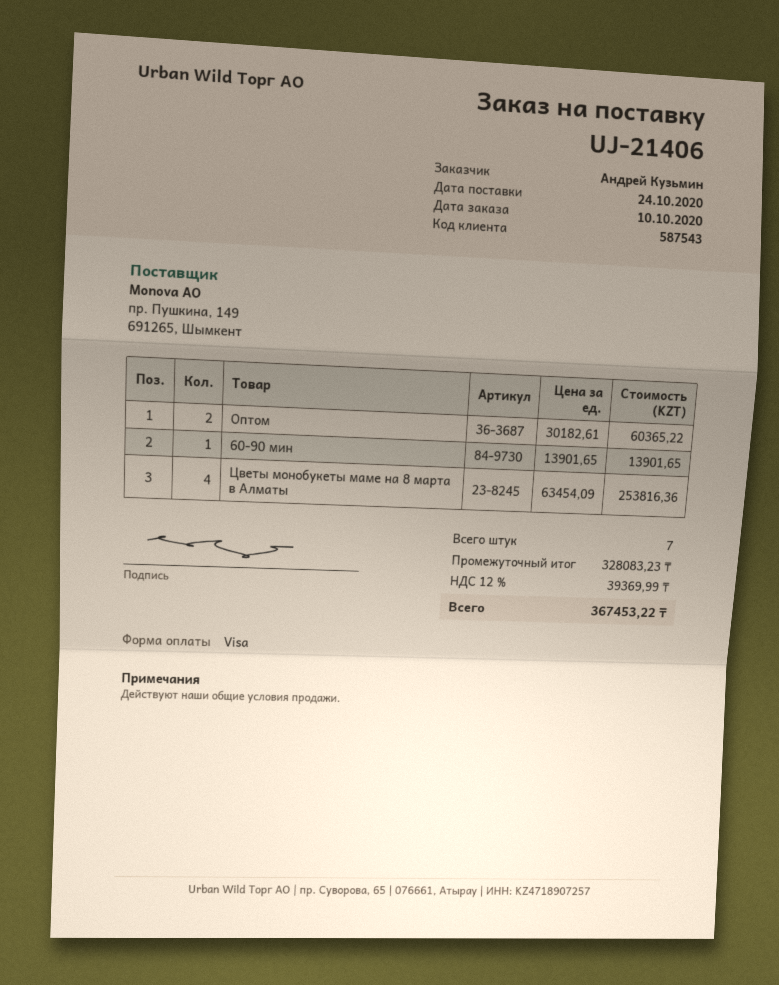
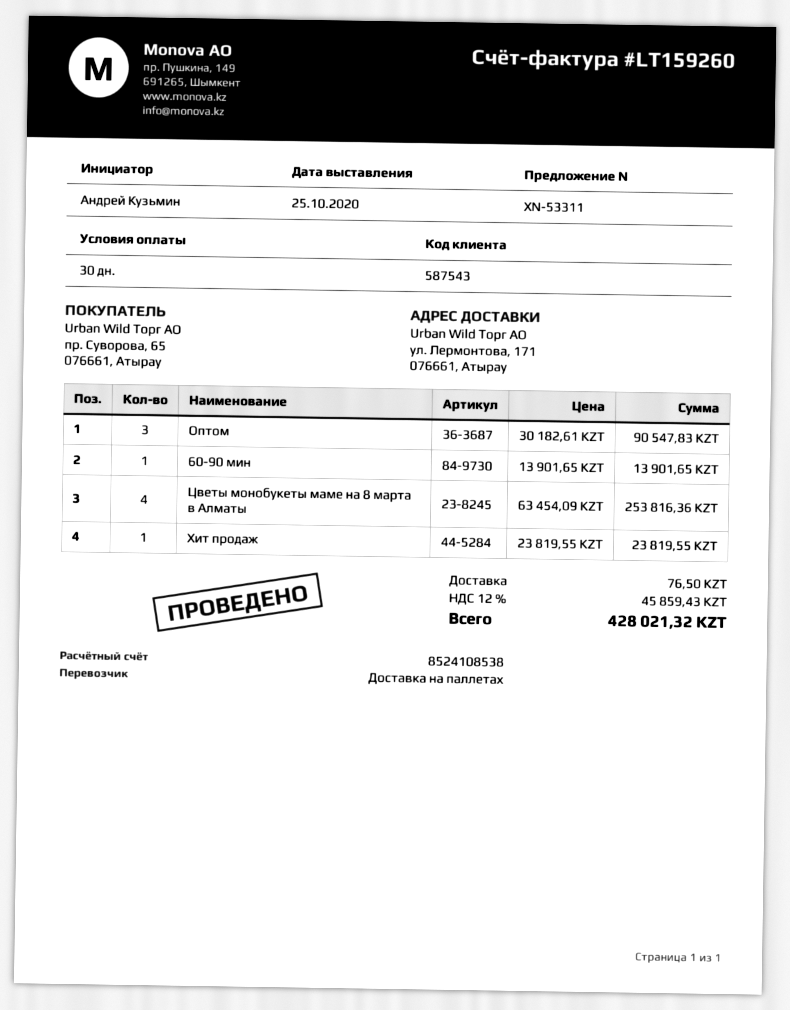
Оптом: 2 x 30182.61 = 60365.22 -> 3 x 30182.61 = 90547.83
Хит продаж: none -> 1 x 23819.55 = 23819.55
shipping: none -> 76.50
tax: 12% = 39369.99 -> 12% = 45859.43
total: 367453.22 -> 428021.32

